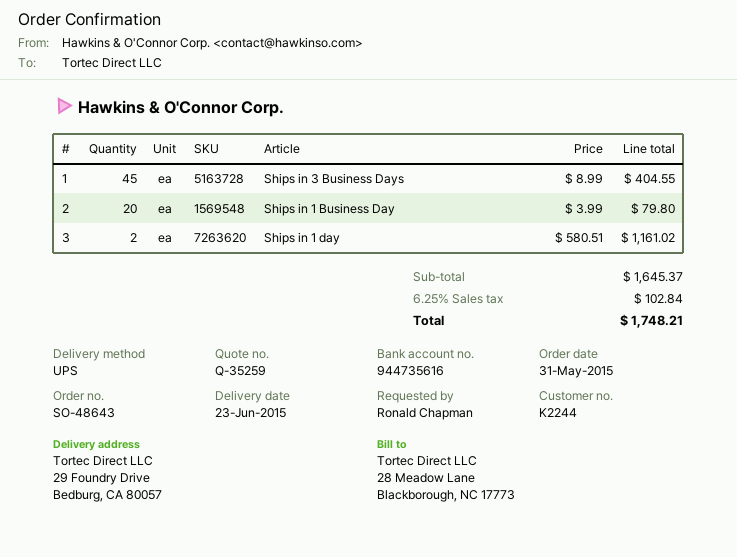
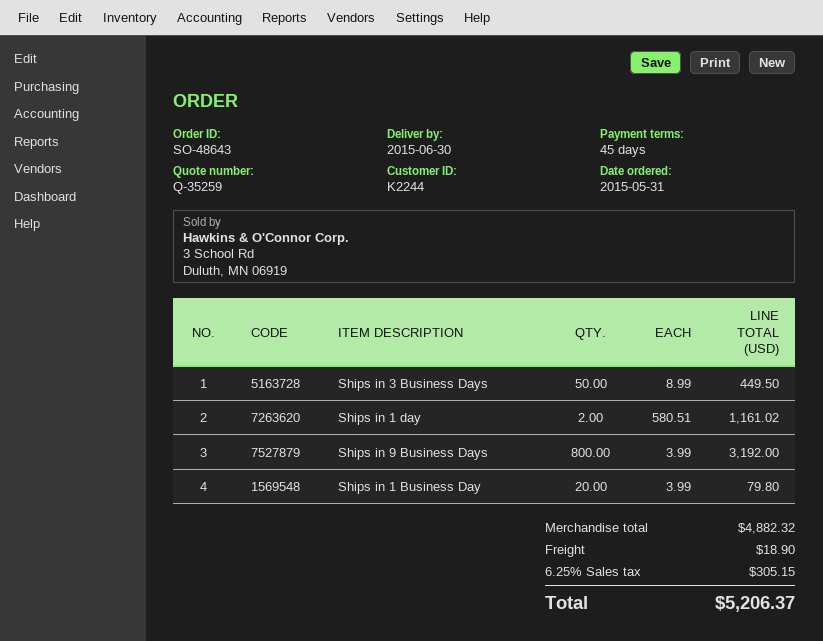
delivery date: 2015-06-23 -> 2015-06-30
Ships in 3 Business Days: 45 x 8.99 = 404.55 -> 50 x 8.99 = 449.50
Ships in 9 Business Days: none -> 800 x 3.99 = 3192.00
subtotal: 1645.37 -> 4882.32
shipping: none -> 18.90
tax: 6.25% = 102.84 -> 6.25% = 305.15
total: 1748.21 -> 5206.37

